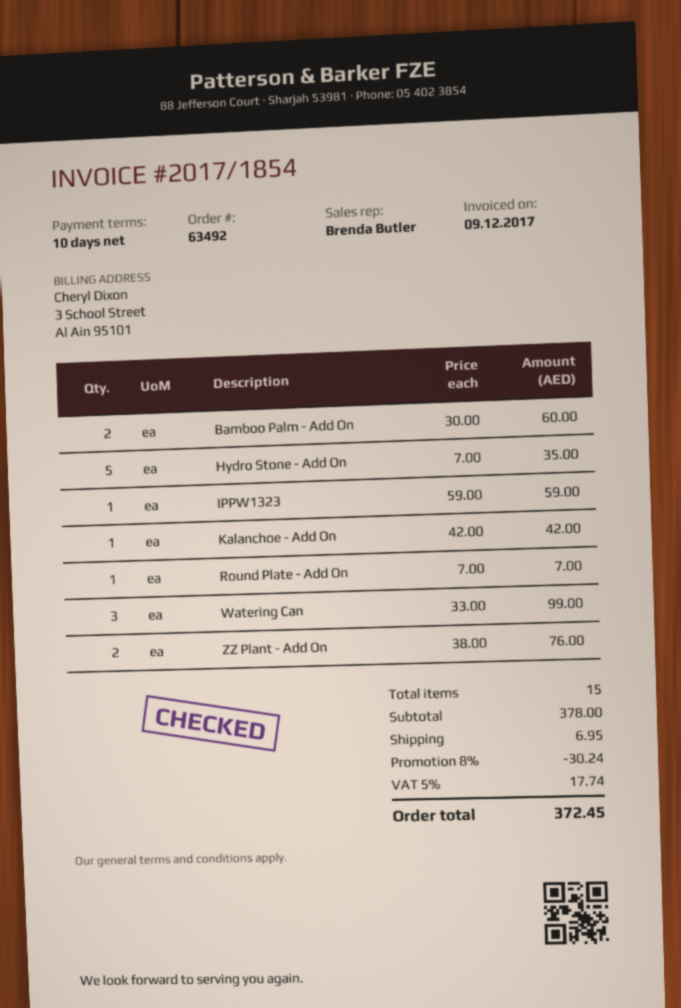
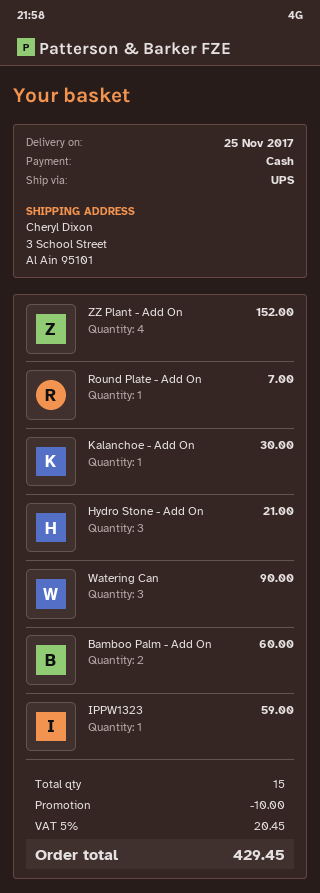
Hydro Stone - Add On: 5 for 35.00 -> 3 for 21.00
Kalanchoe - Add On: 1 for 42.00 -> 1 for 30.00
Watering Can: 3 for 99.00 -> 3 for 90.00
ZZ Plant - Add On: 2 for 76.00 -> 4 for 152.00
discount: 30.24 -> 10.00
shipping: 6.95 -> none
tax: 5% = 17.74 -> 5% = 20.45
total: 372.45 -> 429.45

